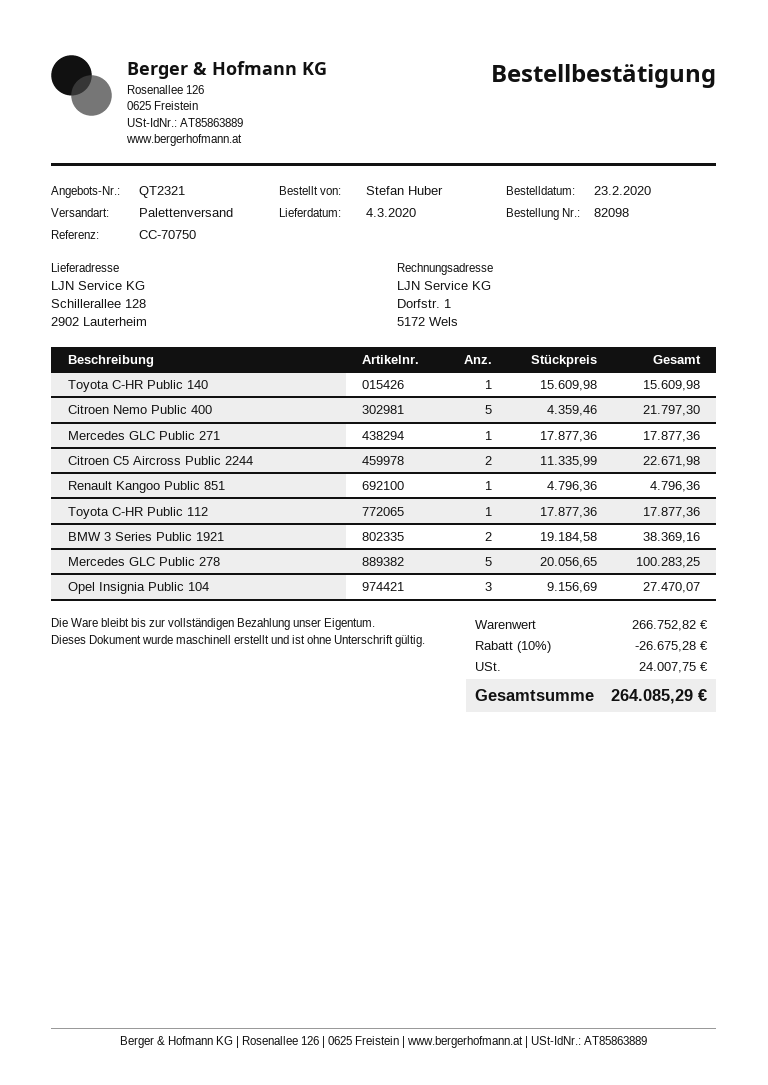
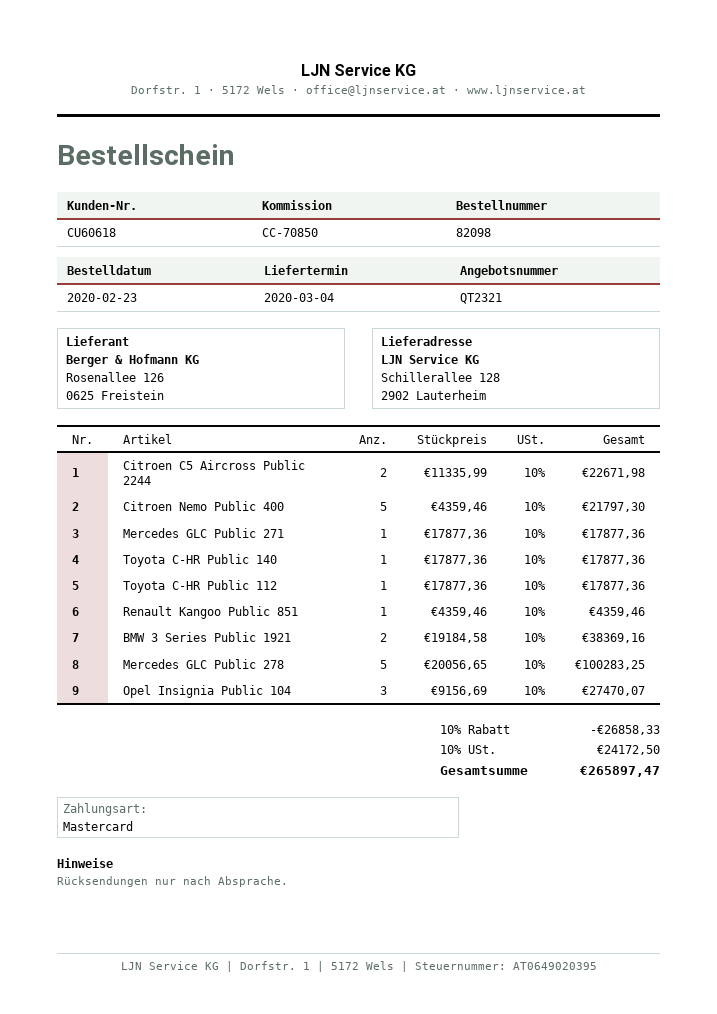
reference: CC-70750 -> CC-70850
Toyota C-HR Public 140: 1 x 15609.98 = 15609.98 -> 1 x 17877.36 = 17877.36
Renault Kangoo Public 851: 1 x 4796.36 = 4796.36 -> 1 x 4359.46 = 4359.46
discount: 10% = 26675.28 -> 10% = 26858.33
tax: 24007.75 -> 24172.50
total: 264085.29 -> 265897.47

